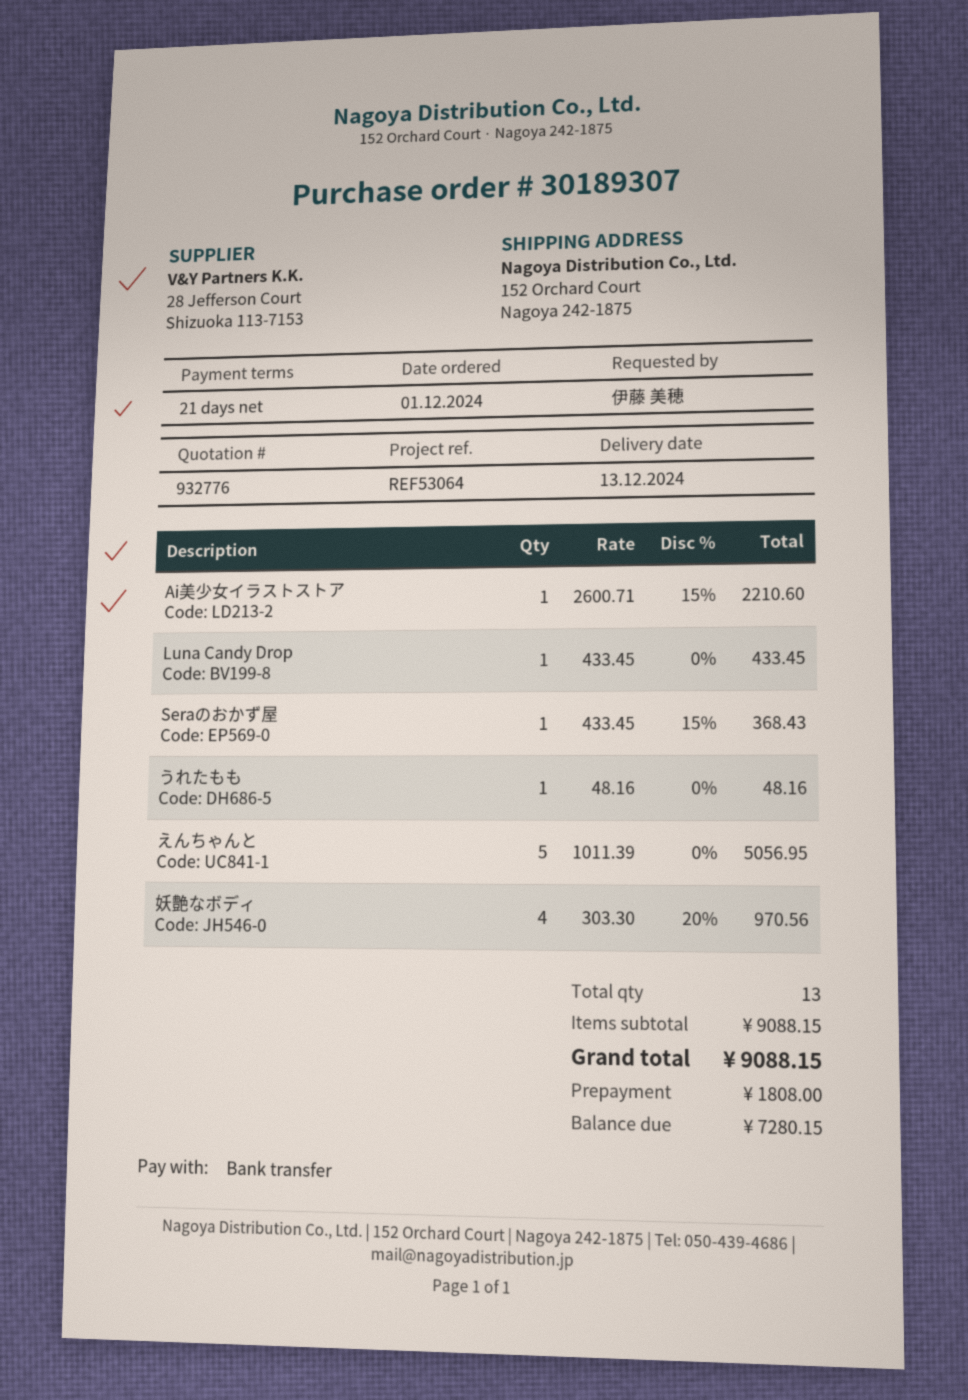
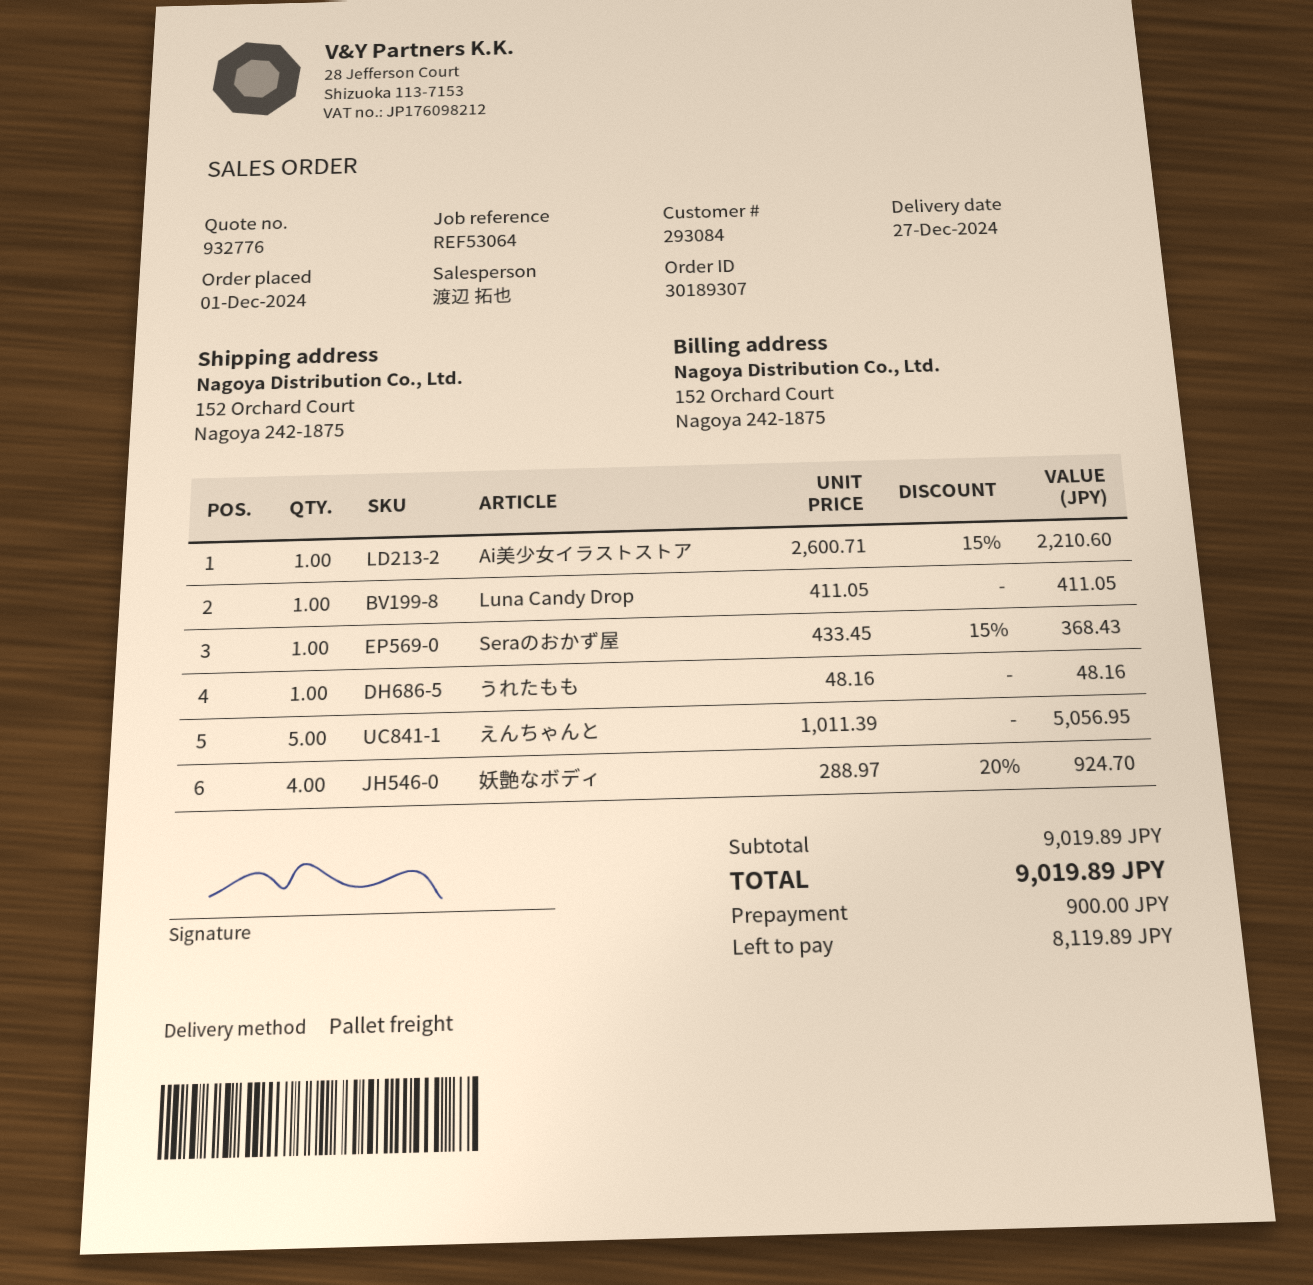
delivery date: 2024-12-13 -> 2024-12-27
Luna Candy Drop: 1 x 433.45 = 433.45 -> 1 x 411.05 = 411.05
妖艶なボディ: 4 x 303.30 - 20% = 970.56 -> 4 x 288.97 - 20% = 924.70
subtotal: 9088.15 -> 9019.89
total: 9088.15 -> 9019.89
deposit: 1808.00 -> 900.00
balance: 7280.15 -> 8119.89

